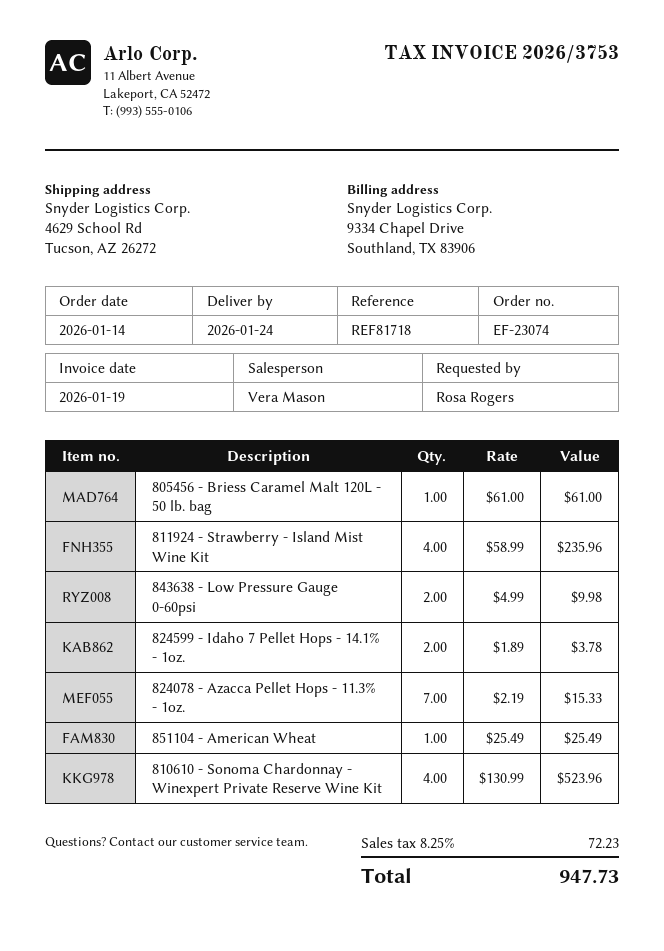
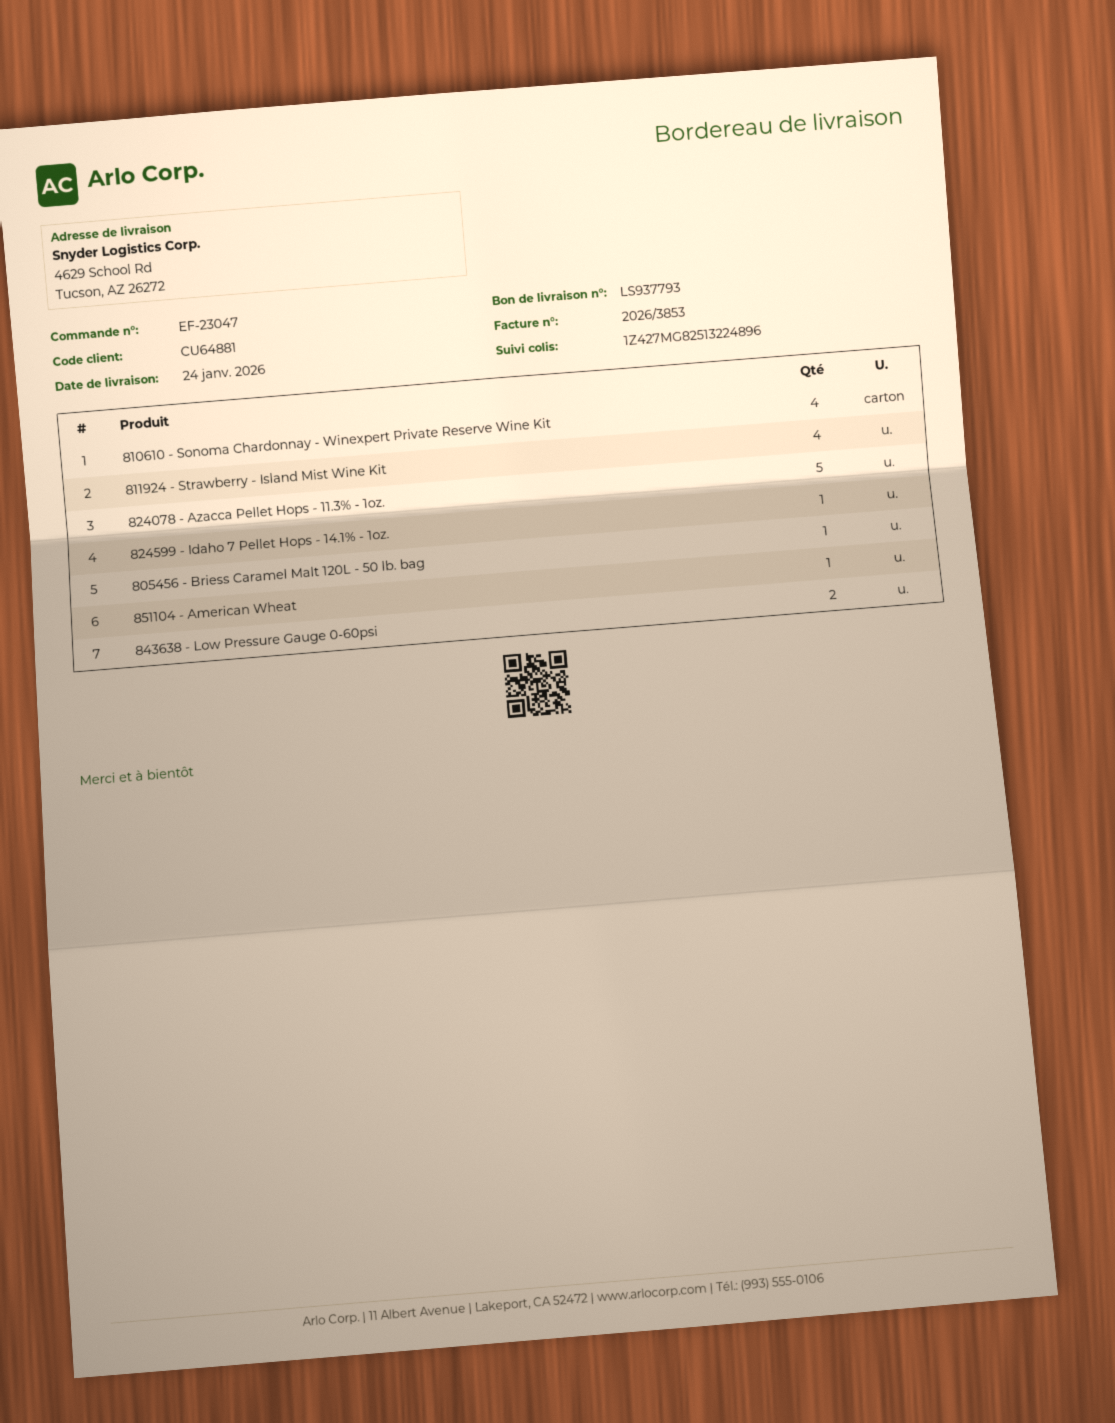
order number: EF-23074 -> EF-23047
invoice number: 2026/3753 -> 2026/3853
824599 - Idaho 7 Pellet Hops - 14.1% - 1oz.: 2 -> 1
824078 - Azacca Pellet Hops - 11.3% - 1oz.: 7 -> 5

